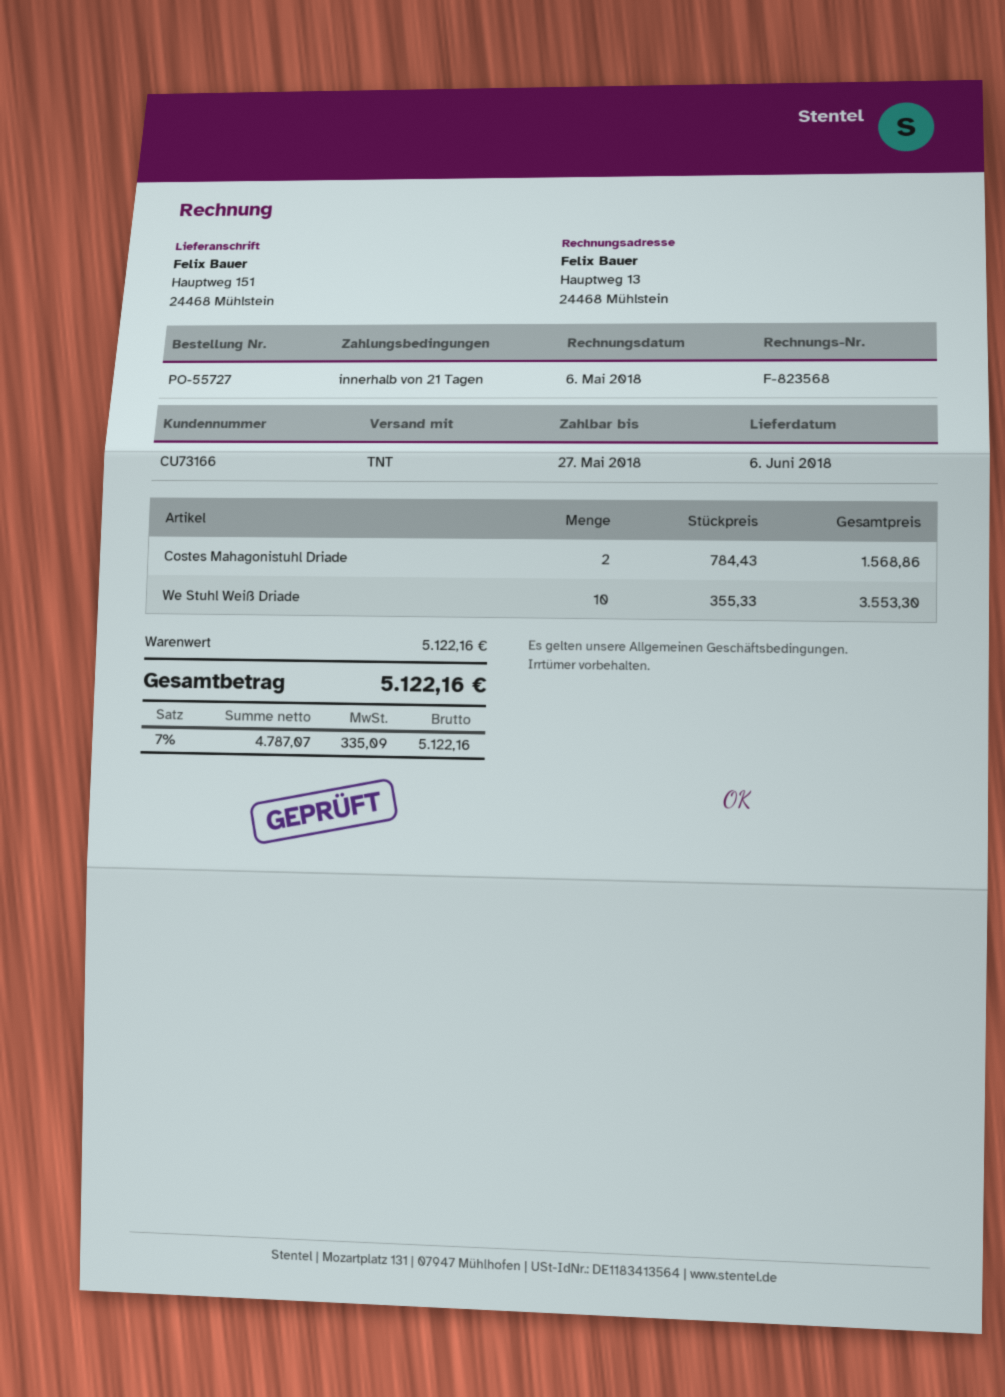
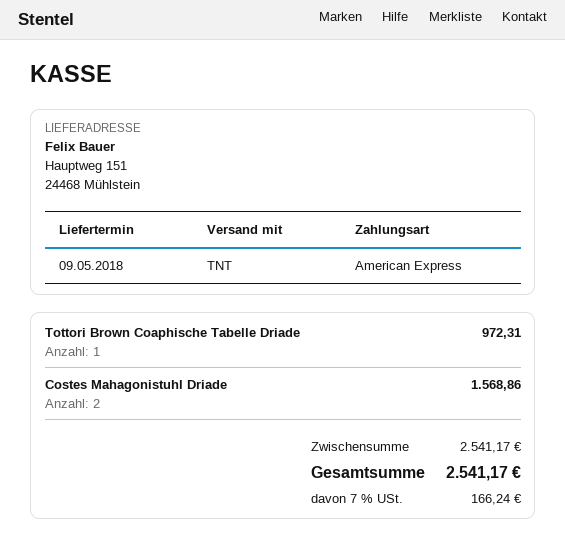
delivery date: 2018-06-06 -> 2018-05-09
We Stuhl Weiß Driade: 10 for 3553.30 -> none
Tottori Brown Coaphische Tabelle Driade: none -> 1 for 972.31
subtotal: 5122.16 -> 2541.17
tax: 7% = 335.09 -> 7% = 166.24
total: 5122.16 -> 2541.17

